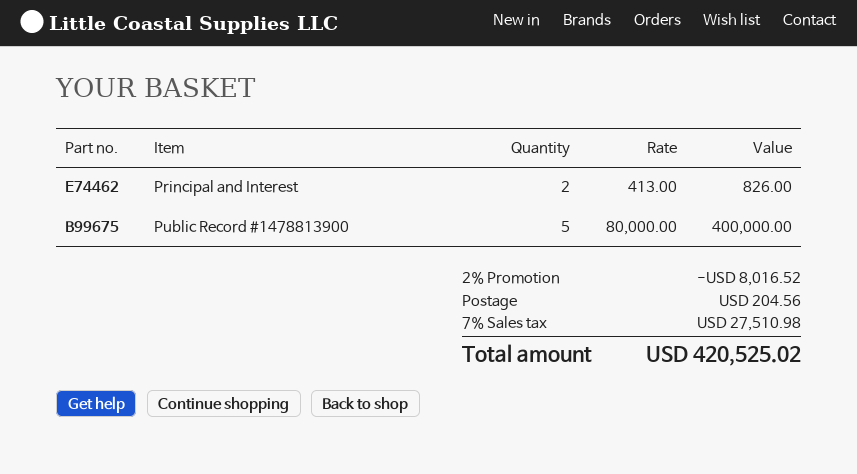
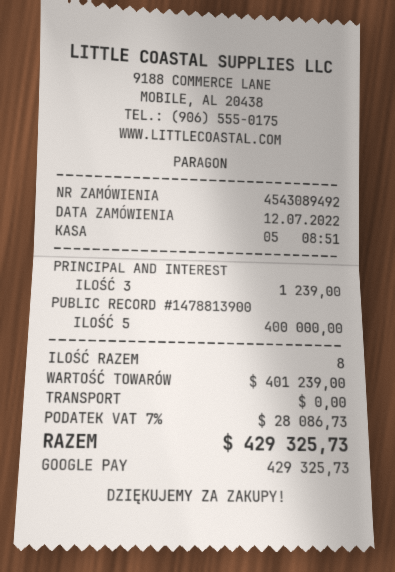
Principal and Interest: 2 for 826.00 -> 3 for 1239.00
discount: 2% = 8016.52 -> none
shipping: 204.56 -> 0.00
tax: 7% = 27510.98 -> 7% = 28086.73
total: 420525.02 -> 429325.73

